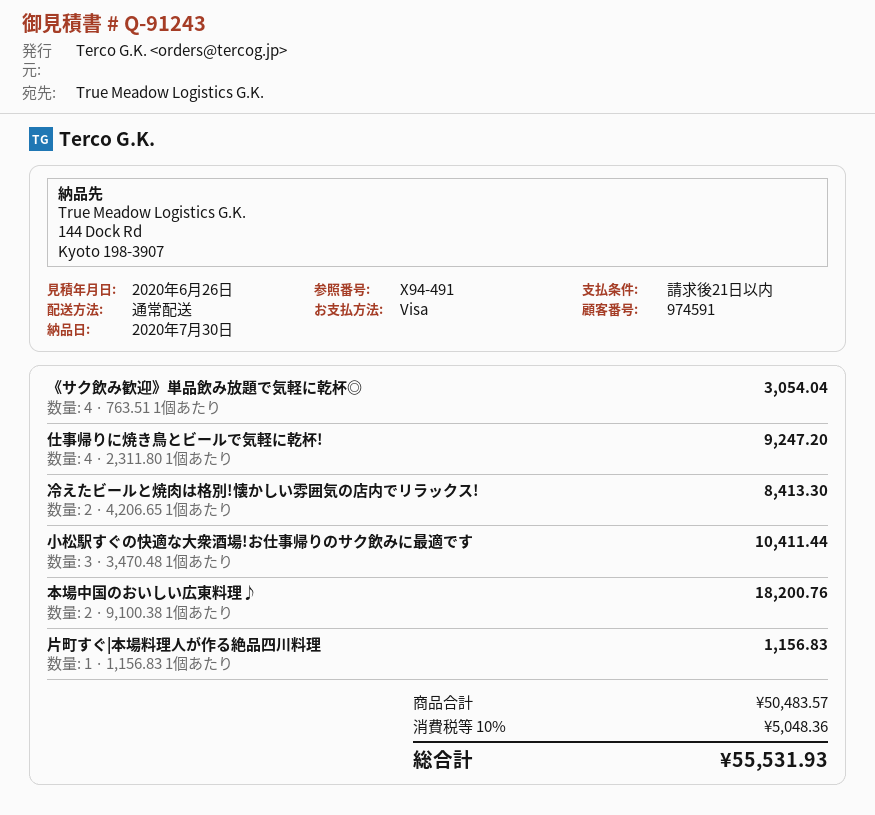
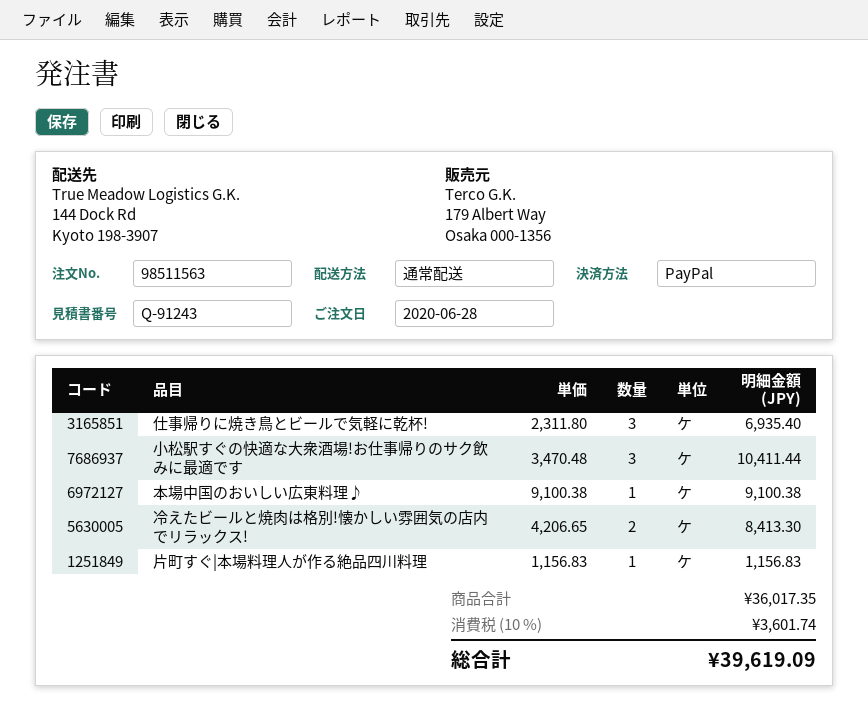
payment method: Visa -> PayPal
《サク飲み歓迎》単品飲み放題で気軽に乾杯◎: 4 x 763.51 = 3054.04 -> none
仕事帰りに焼き鳥とビールで気軽に乾杯!: 4 x 2311.80 = 9247.20 -> 3 x 2311.80 = 6935.40
本場中国のおいしい広東料理♪: 2 x 9100.38 = 18200.76 -> 1 x 9100.38 = 9100.38
subtotal: 50483.57 -> 36017.35
tax: 10% = 5048.36 -> 10% = 3601.74
total: 55531.93 -> 39619.09

